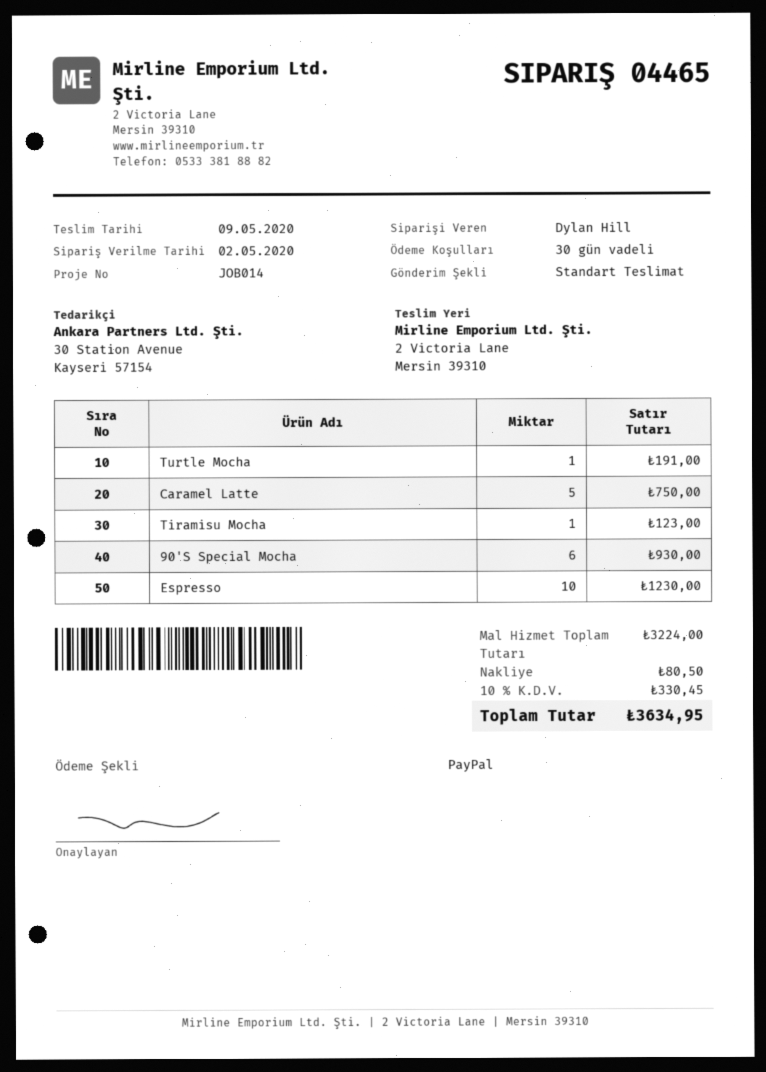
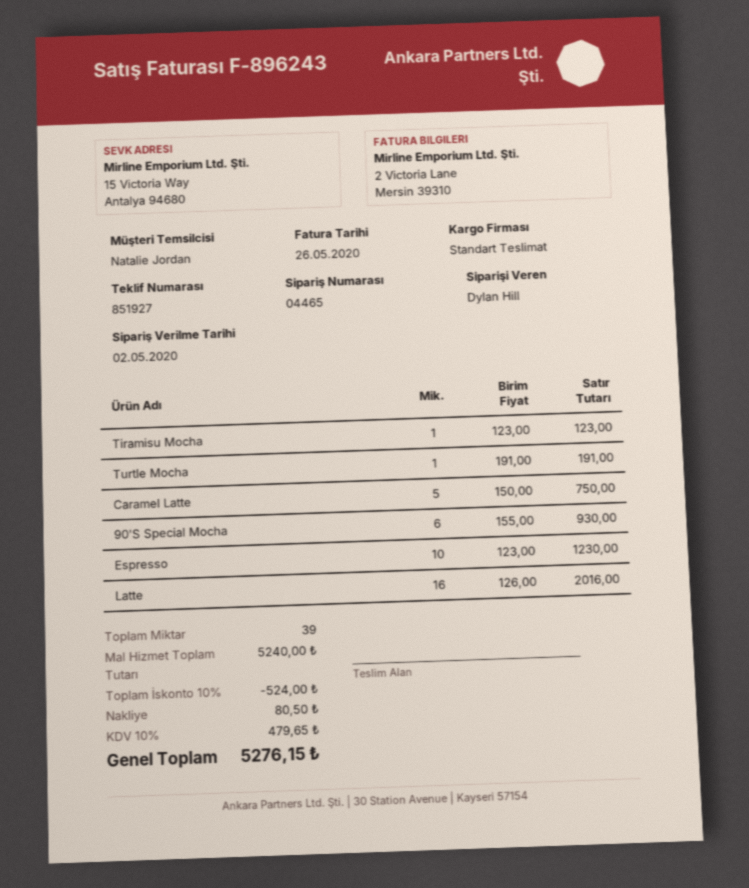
ship to: 2 Victoria Lane, Mersin 39310 -> 15 Victoria Way, Antalya 94680
Latte: none -> 16 for 2016.00
subtotal: 3224.00 -> 5240.00
discount: none -> 10% = 524.00
tax: 10% = 330.45 -> 10% = 479.65
total: 3634.95 -> 5276.15

